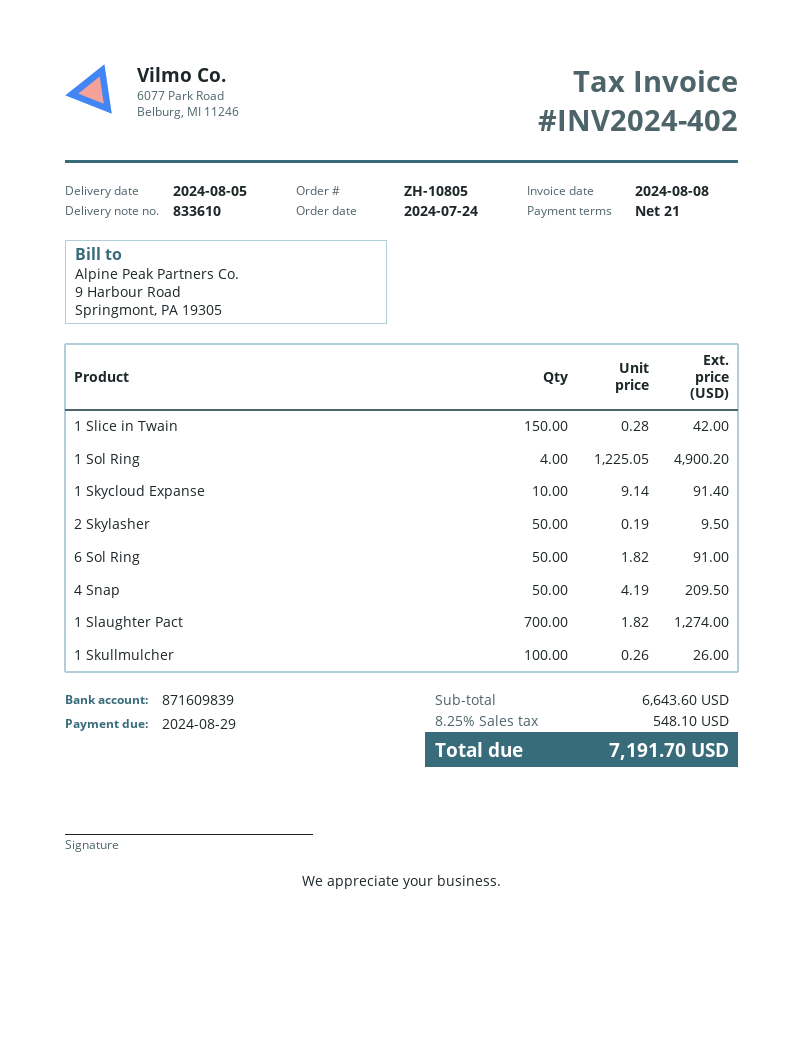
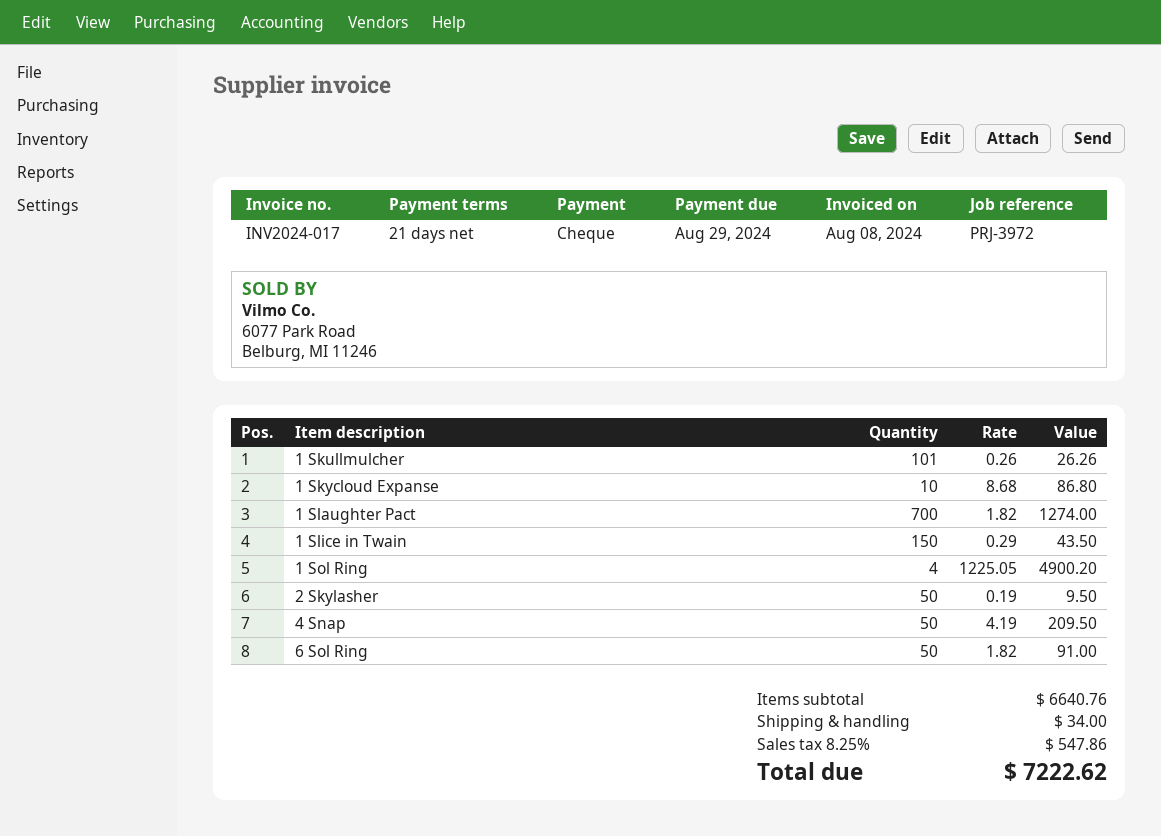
invoice number: INV2024-402 -> INV2024-017
1 Slice in Twain: 150 x 0.28 = 42.00 -> 150 x 0.29 = 43.50
1 Skycloud Expanse: 10 x 9.14 = 91.40 -> 10 x 8.68 = 86.80
1 Skullmulcher: 100 x 0.26 = 26.00 -> 101 x 0.26 = 26.26
subtotal: 6643.60 -> 6640.76
shipping: none -> 34.00
tax: 8.25% = 548.10 -> 8.25% = 547.86
total: 7191.70 -> 7222.62

